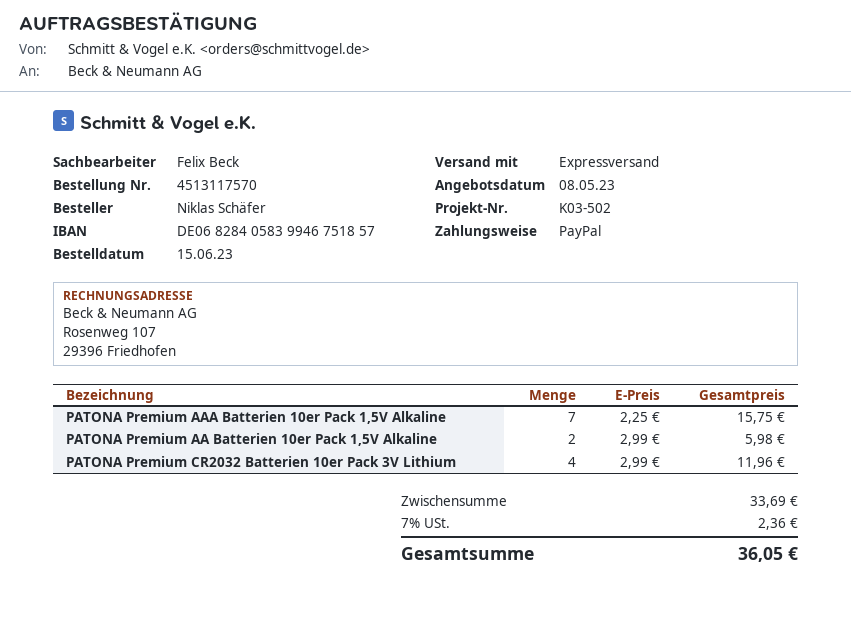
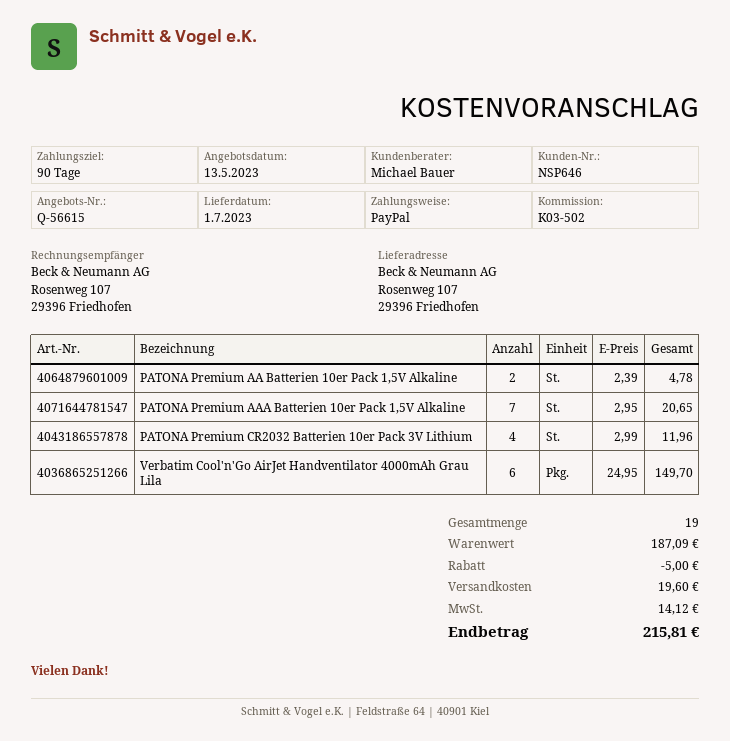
quote date: 2023-05-08 -> 2023-05-13
sales rep: Felix Beck -> Michael Bauer
PATONA Premium AAA Batterien 10er Pack 1,5V Alkaline: 7 x 2.25 = 15.75 -> 7 x 2.95 = 20.65
PATONA Premium AA Batterien 10er Pack 1,5V Alkaline: 2 x 2.99 = 5.98 -> 2 x 2.39 = 4.78
Verbatim Cool'n'Go AirJet Handventilator 4000mAh Grau Lila: none -> 6 x 24.95 = 149.70
subtotal: 33.69 -> 187.09
discount: none -> 5.00
shipping: none -> 19.60
tax: 2.36 -> 14.12
total: 36.05 -> 215.81

